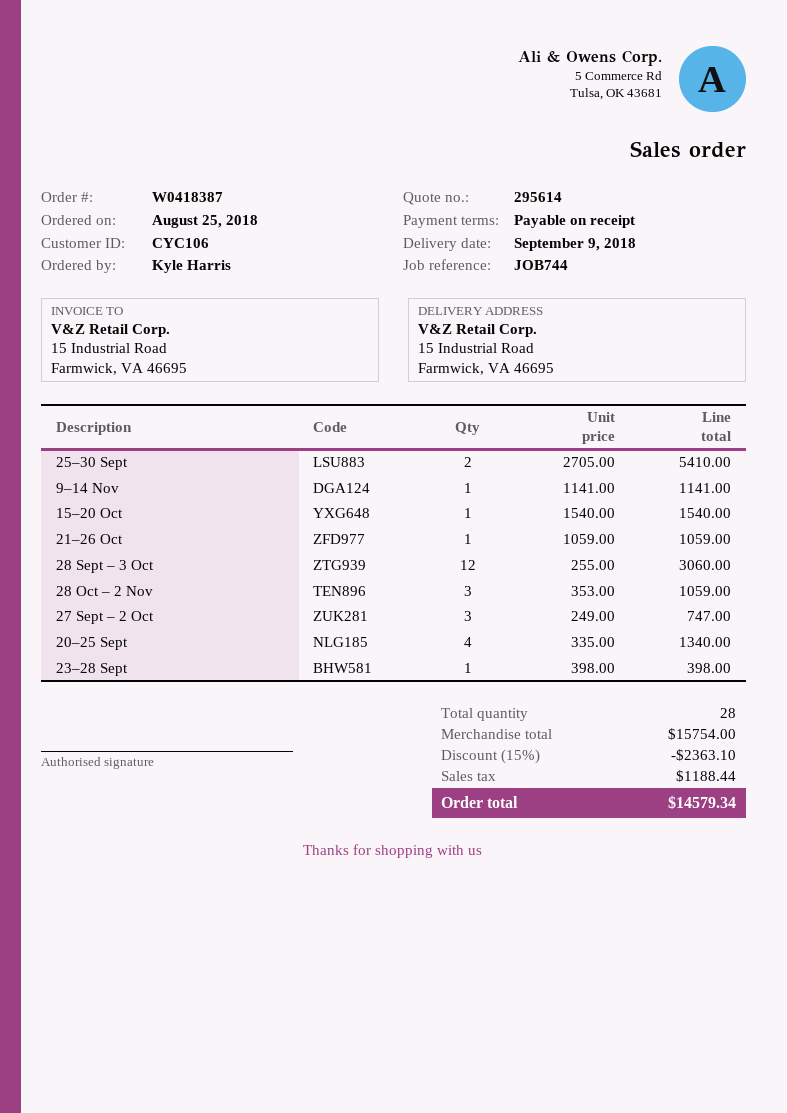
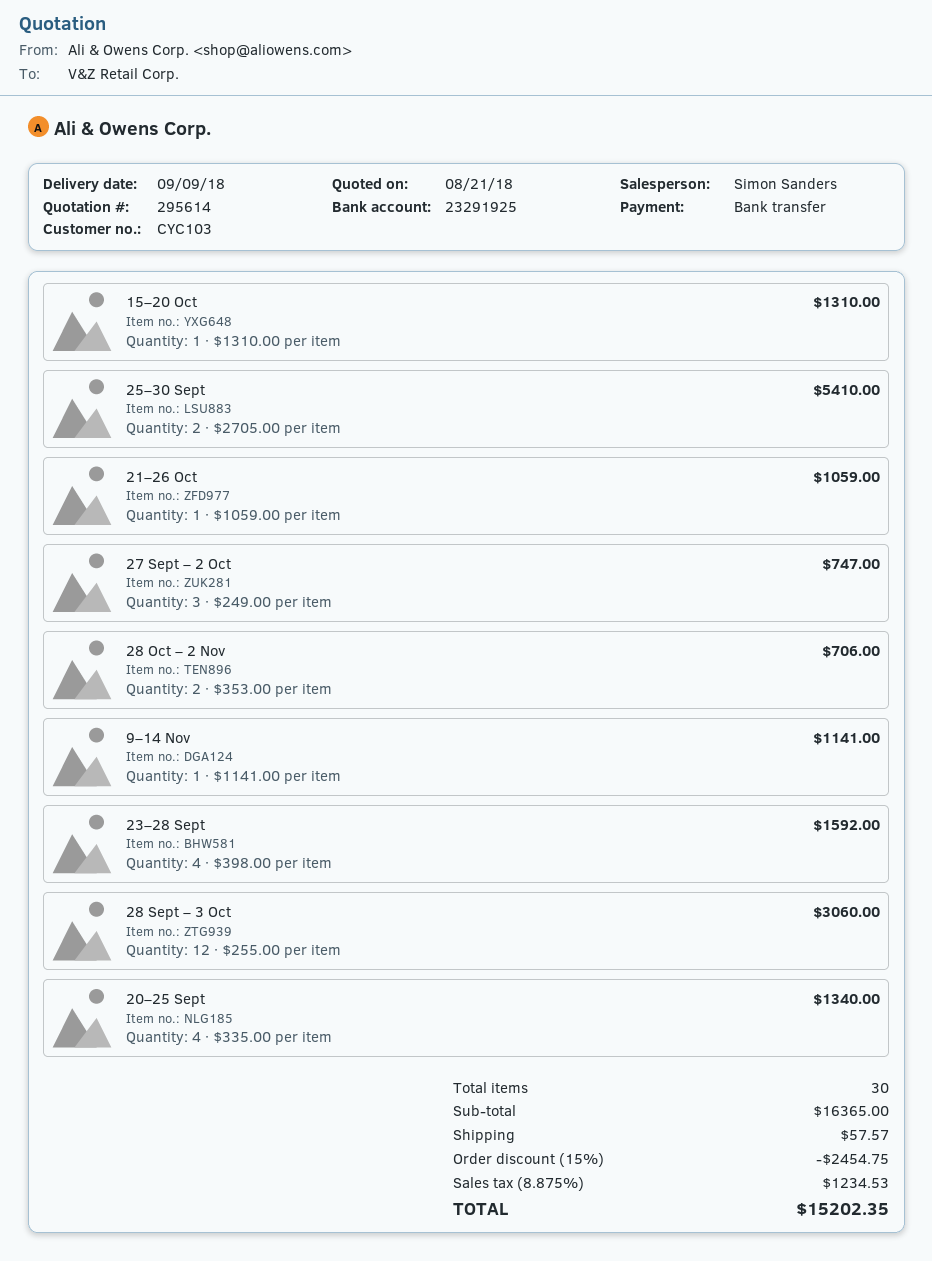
customer number: CYC106 -> CYC103
15–20 Oct: 1 x 1540.00 = 1540.00 -> 1 x 1310.00 = 1310.00
28 Oct – 2 Nov: 3 x 353.00 = 1059.00 -> 2 x 353.00 = 706.00
23–28 Sept: 1 x 398.00 = 398.00 -> 4 x 398.00 = 1592.00
total quantity: 28 -> 30
subtotal: 15754.00 -> 16365.00
discount: 15% = 2363.10 -> 15% = 2454.75
shipping: none -> 57.57
tax: 1188.44 -> 1234.53
total: 14579.34 -> 15202.35

